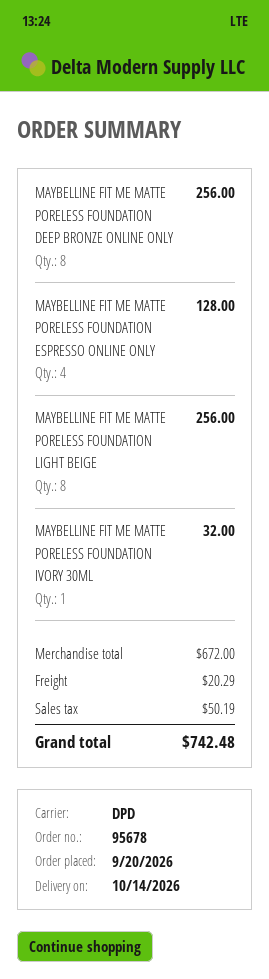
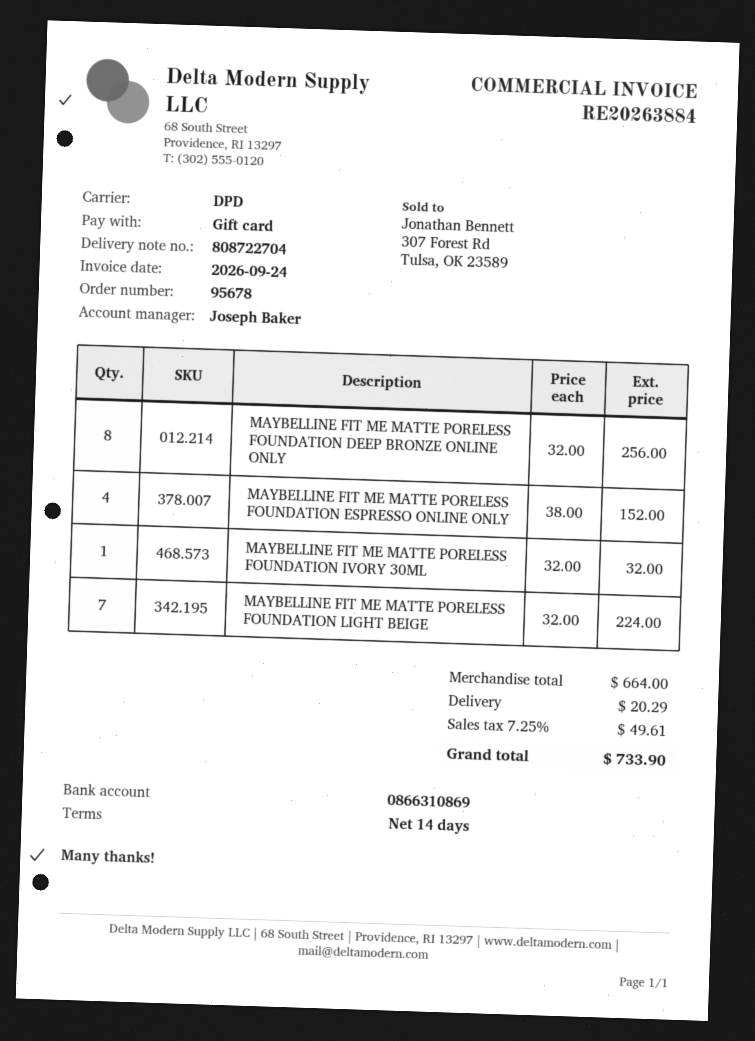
MAYBELLINE FIT ME MATTE PORELESS FOUNDATION ESPRESSO ONLINE ONLY: 4 for 128.00 -> 4 for 152.00
MAYBELLINE FIT ME MATTE PORELESS FOUNDATION LIGHT BEIGE: 8 for 256.00 -> 7 for 224.00
subtotal: 672.00 -> 664.00
tax: 50.19 -> 49.61
total: 742.48 -> 733.90

